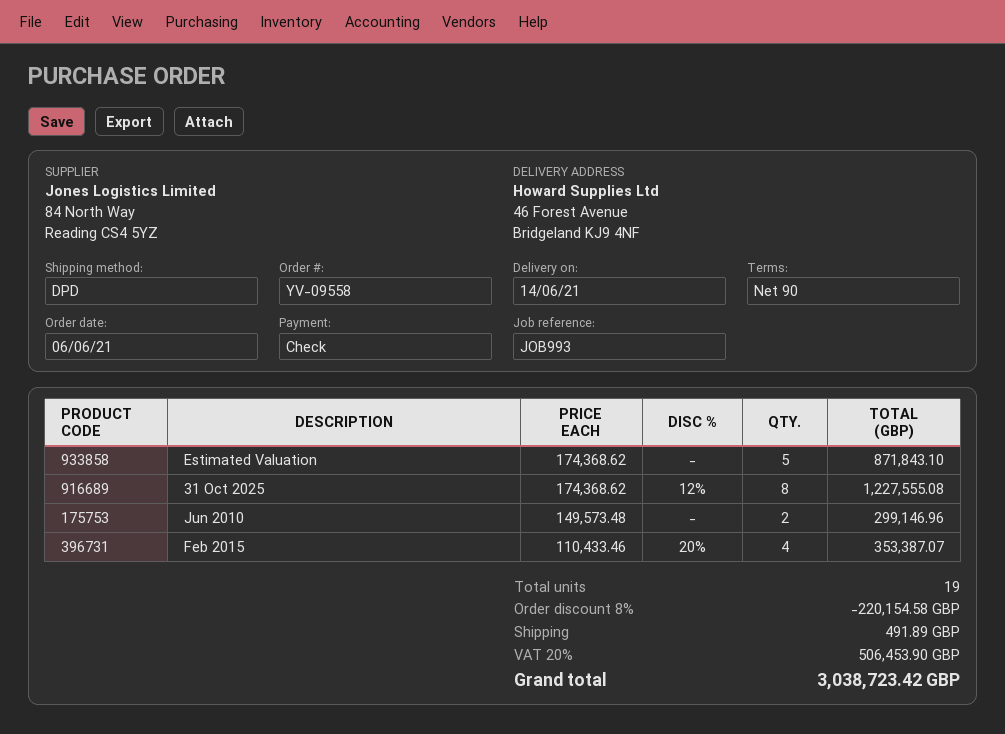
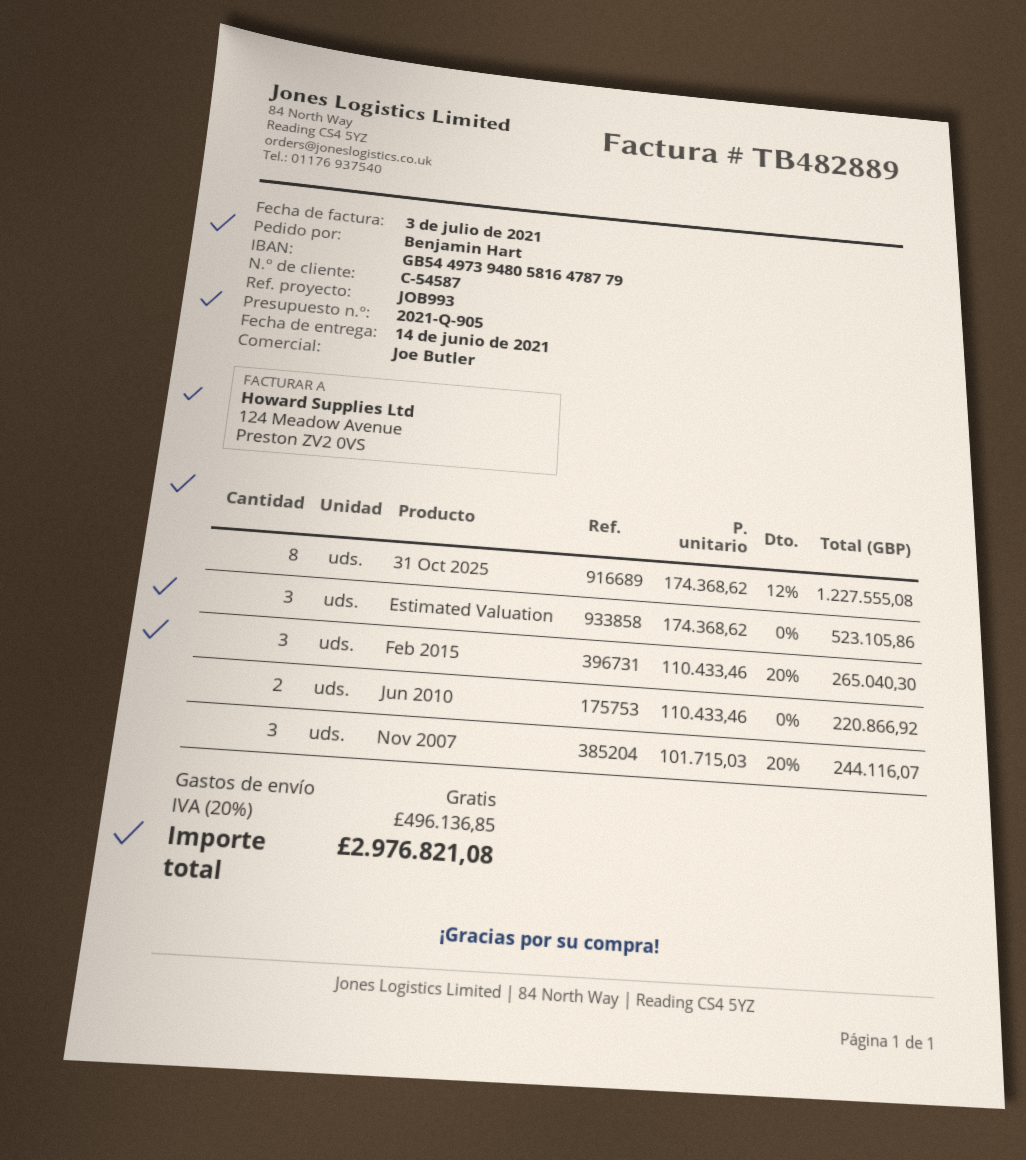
Estimated Valuation: 5 x 174368.62 = 871843.10 -> 3 x 174368.62 = 523105.86
Jun 2010: 2 x 149573.48 = 299146.96 -> 2 x 110433.46 = 220866.92
Feb 2015: 4 x 110433.46 - 20% = 353387.07 -> 3 x 110433.46 - 20% = 265040.30
Nov 2007: none -> 3 x 101715.03 - 20% = 244116.07
discount: 8% = 220154.58 -> none
shipping: 491.89 -> 0.00
tax: 20% = 506453.90 -> 20% = 496136.85
total: 3038723.42 -> 2976821.08

